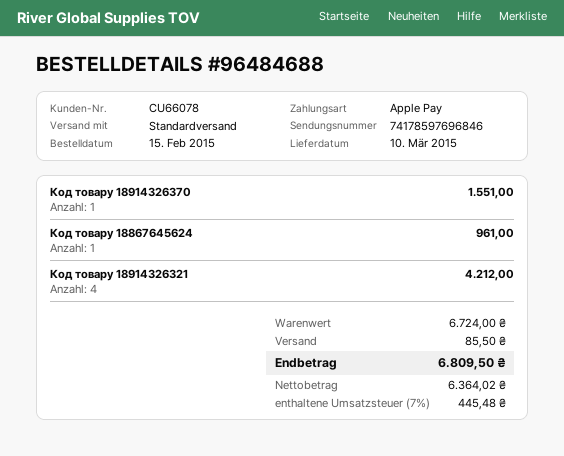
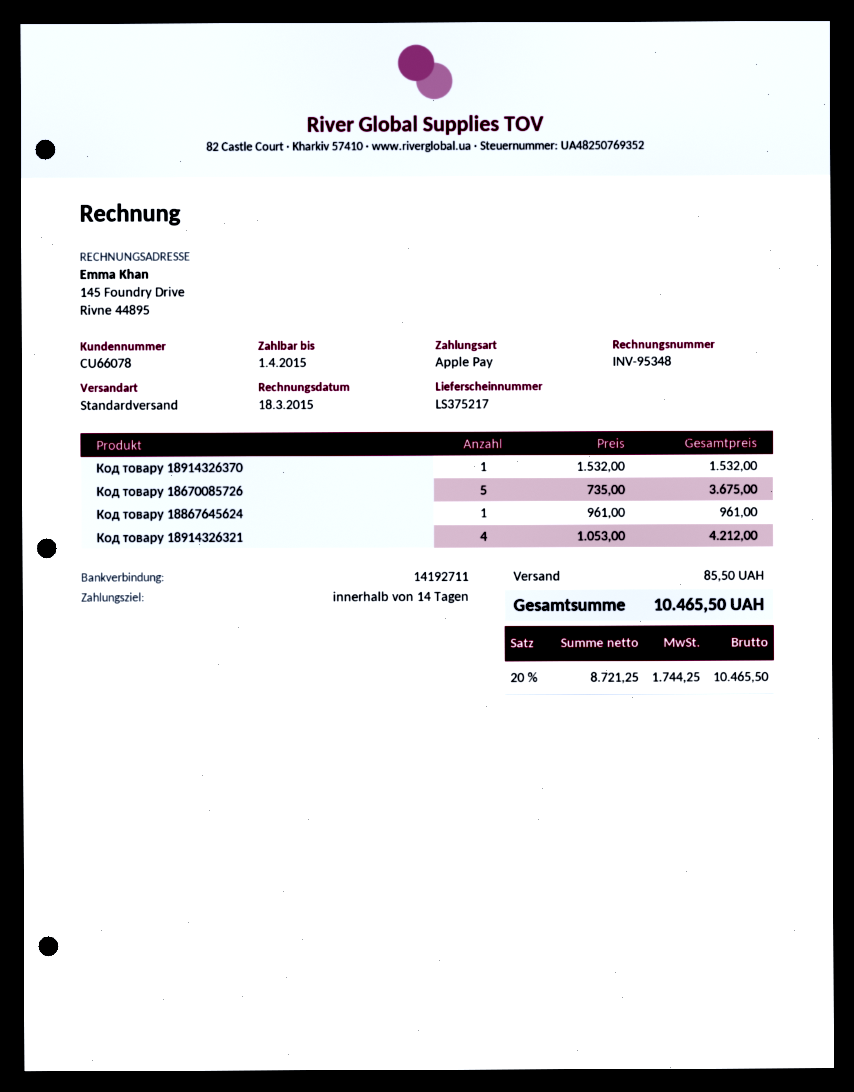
Код товару 18914326370: 1 for 1551.00 -> 1 for 1532.00
Код товару 18670085726: none -> 5 for 3675.00
net: 6364.02 -> 8721.25
tax: 7% = 445.48 -> 20% = 1744.25
total: 6809.50 -> 10465.50

